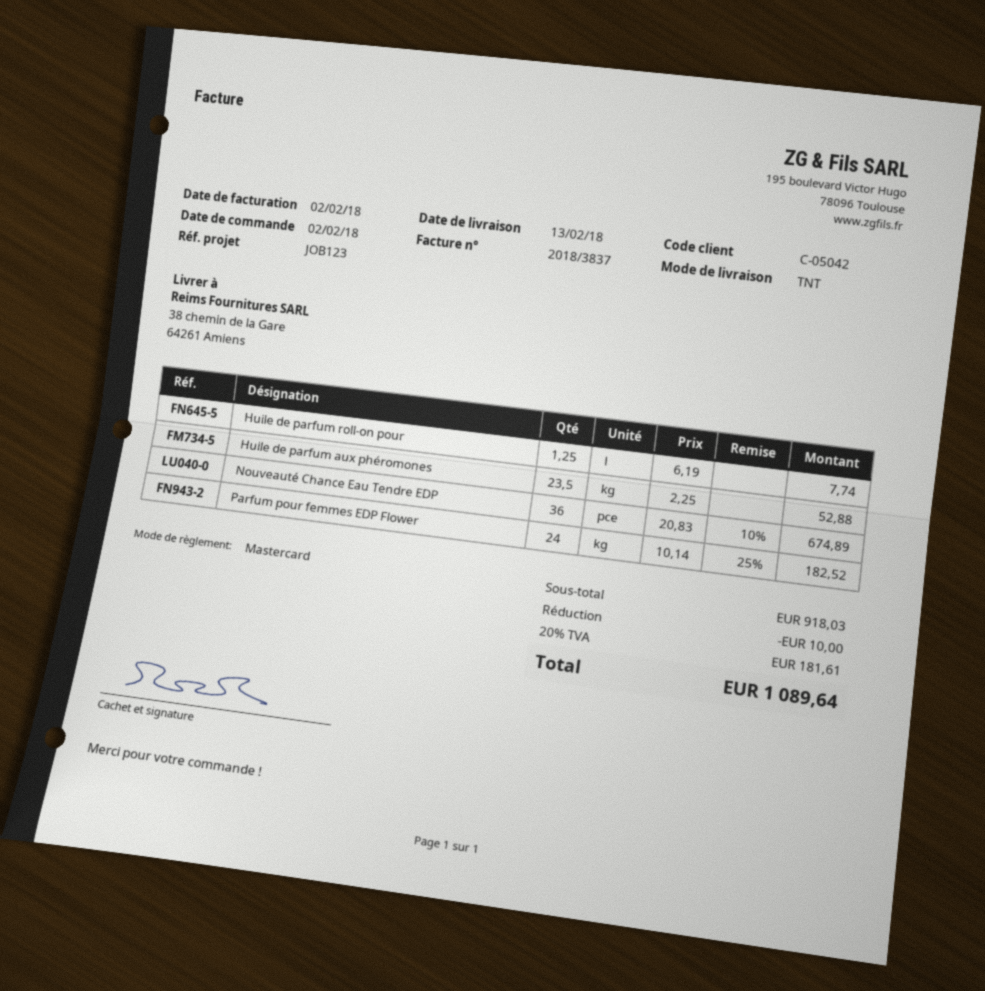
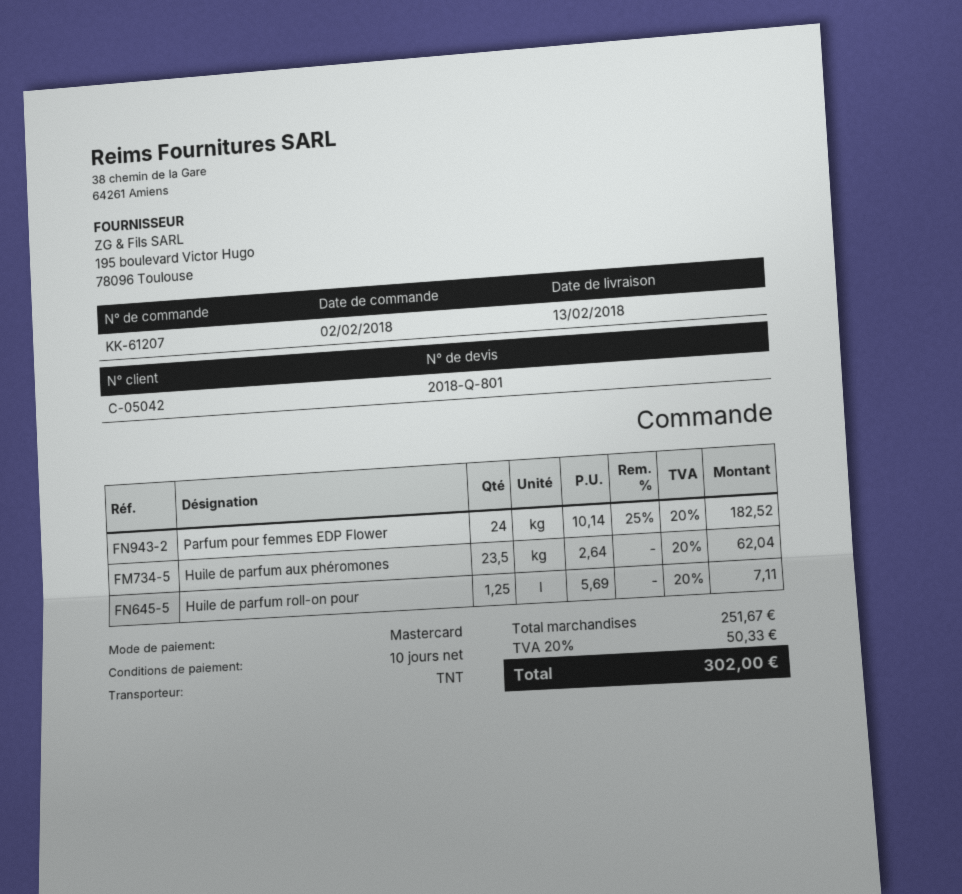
Huile de parfum roll-on pour: 1.25 x 6.19 = 7.74 -> 1.25 x 5.69 = 7.11
Huile de parfum aux phéromones: 23.5 x 2.25 = 52.88 -> 23.5 x 2.64 = 62.04
Nouveauté Chance Eau Tendre EDP: 36 x 20.83 - 10% = 674.89 -> none
subtotal: 918.03 -> 251.67
discount: 10.00 -> none
tax: 20% = 181.61 -> 20% = 50.33
total: 1089.64 -> 302.00

